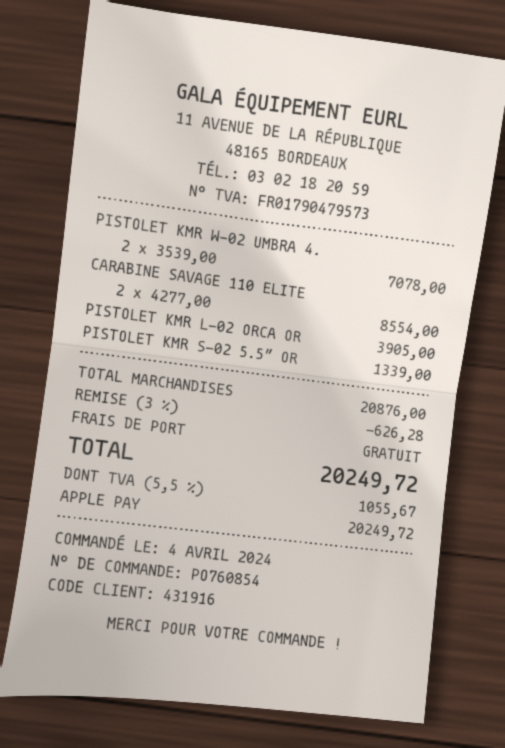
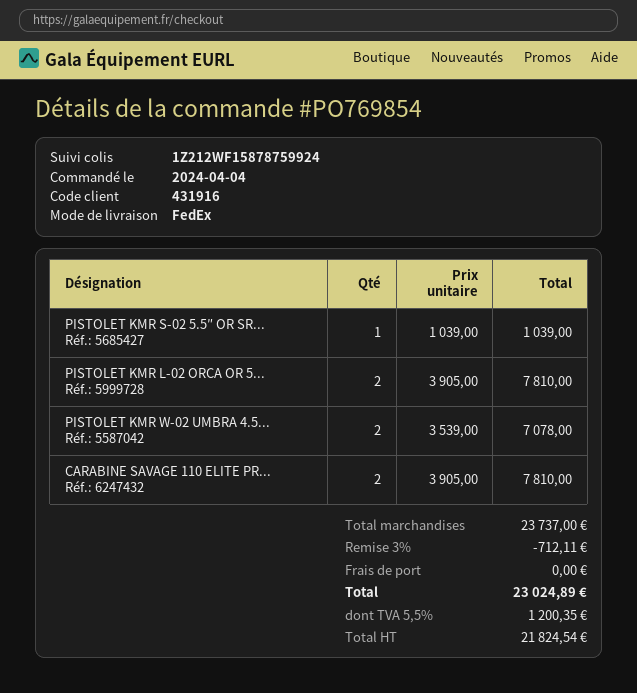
order number: PO760854 -> PO769854
CARABINE SAVAGE 110 ELITE: 2 x 4277.00 = 8554.00 -> 2 x 3905.00 = 7810.00
PISTOLET KMR L-02 ORCA OR: 1 x 3905.00 = 3905.00 -> 2 x 3905.00 = 7810.00
PISTOLET KMR S-02 5.5″ OR: 1 x 1339.00 = 1339.00 -> 1 x 1039.00 = 1039.00
subtotal: 20876.00 -> 23737.00
discount: 3% = 626.28 -> 3% = 712.11
tax: 5.5% = 1055.67 -> 5.5% = 1200.35
total: 20249.72 -> 23024.89

